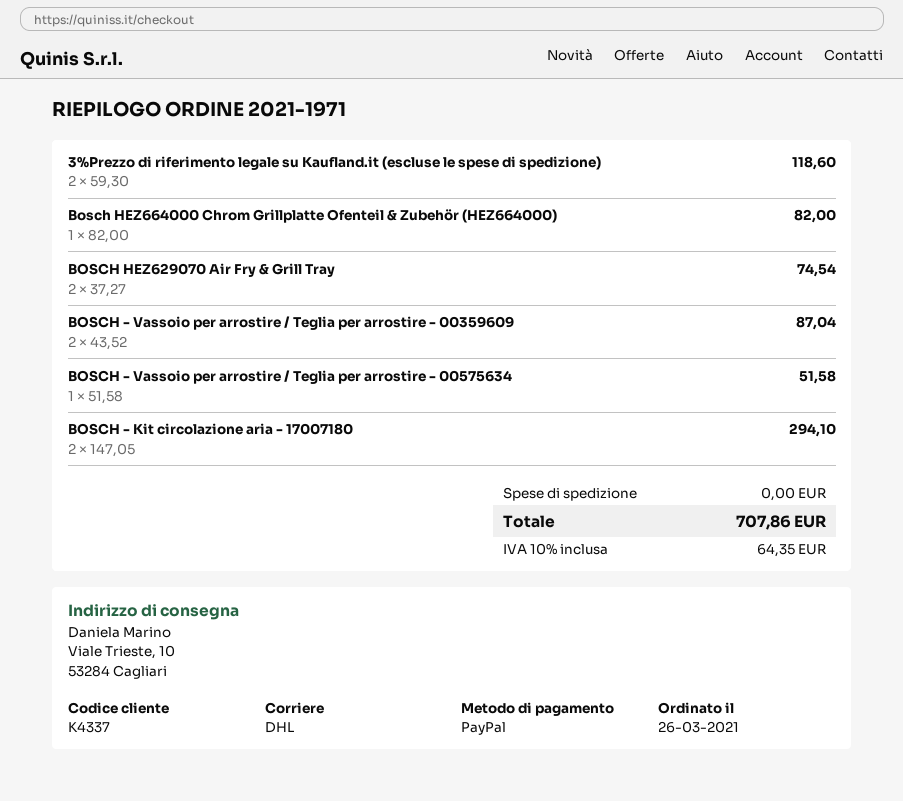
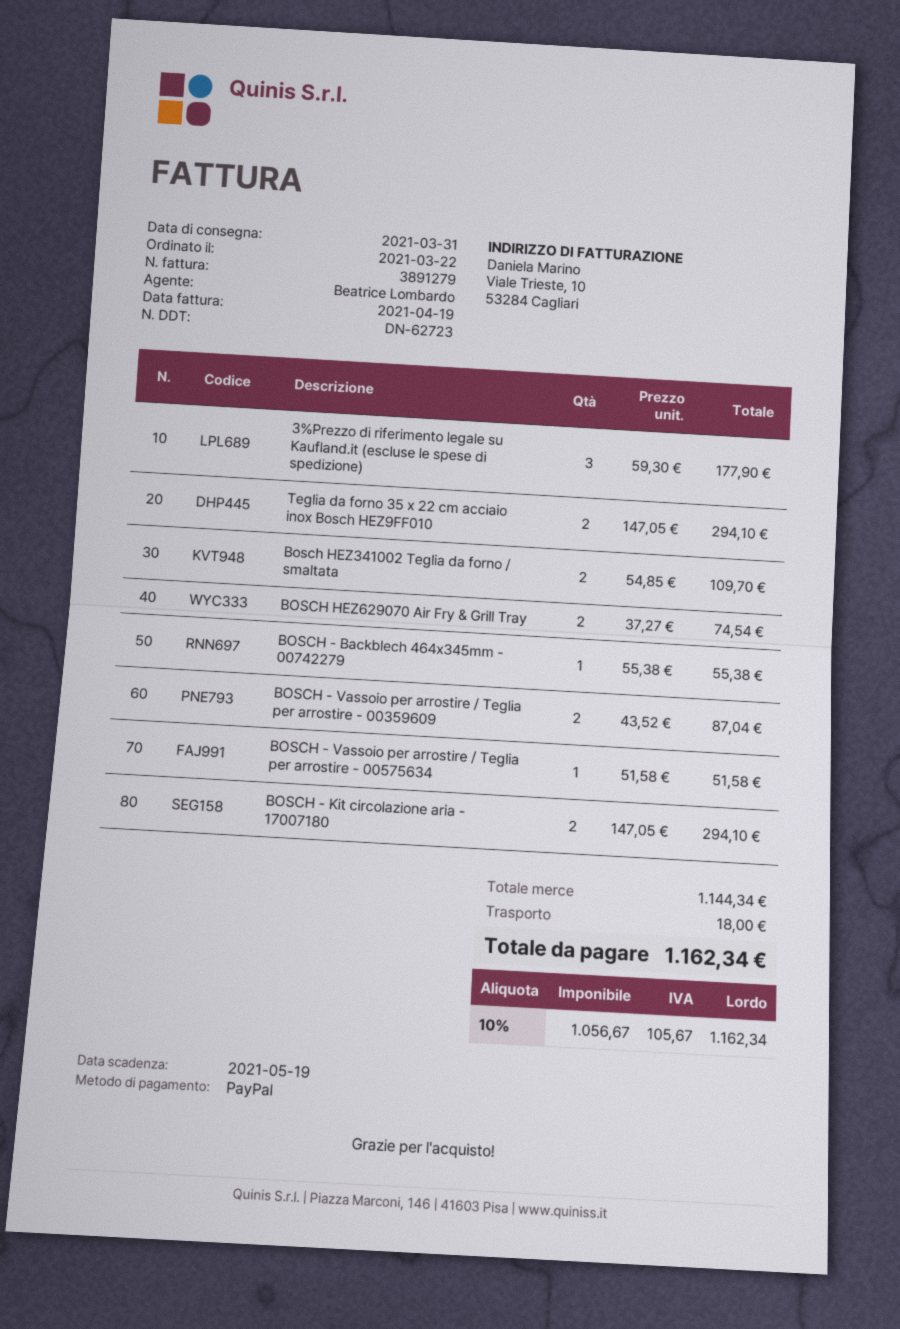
order date: 2021-03-26 -> 2021-03-22
3%Prezzo di riferimento legale su Kaufland.it (escluse le spese di spedizione): 2 x 59.30 = 118.60 -> 3 x 59.30 = 177.90
Bosch HEZ664000 Chrom Grillplatte Ofenteil & Zubehör (HEZ664000): 1 x 82.00 = 82.00 -> none
Teglia da forno 35 x 22 cm acciaio inox Bosch HEZ9FF010: none -> 2 x 147.05 = 294.10
Bosch HEZ341002 Teglia da forno / smaltata: none -> 2 x 54.85 = 109.70
BOSCH - Backblech 464x345mm - 00742279: none -> 1 x 55.38 = 55.38
shipping: 0.00 -> 18.00
tax: 10% = 64.35 -> 10% = 105.67
total: 707.86 -> 1162.34

